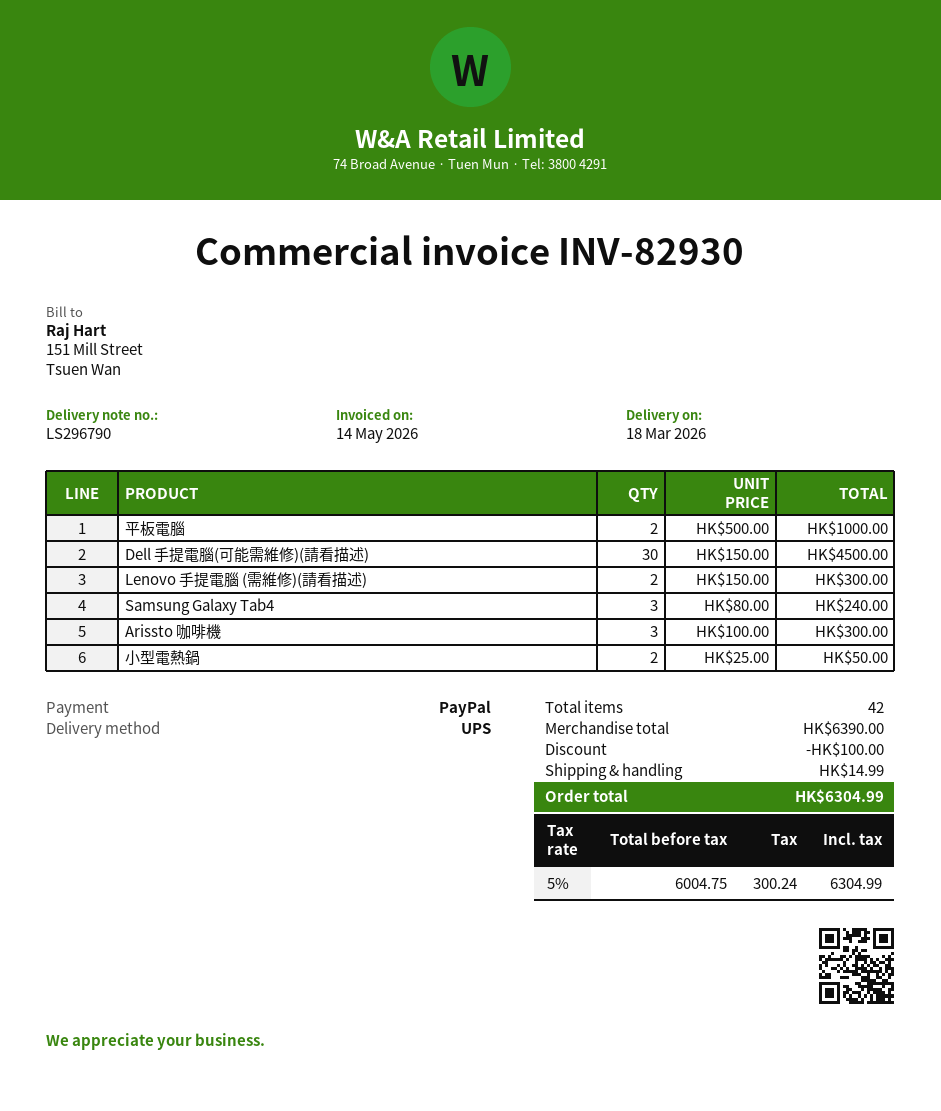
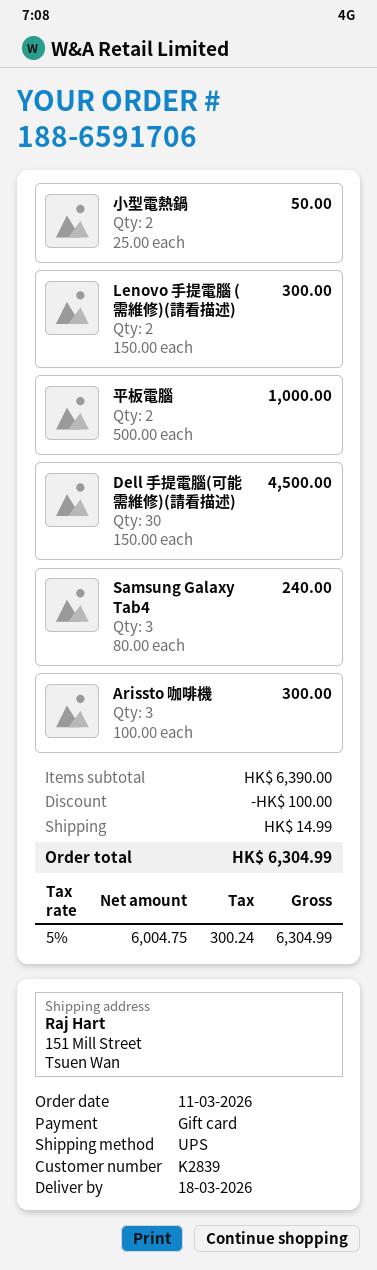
payment method: PayPal -> gift card

